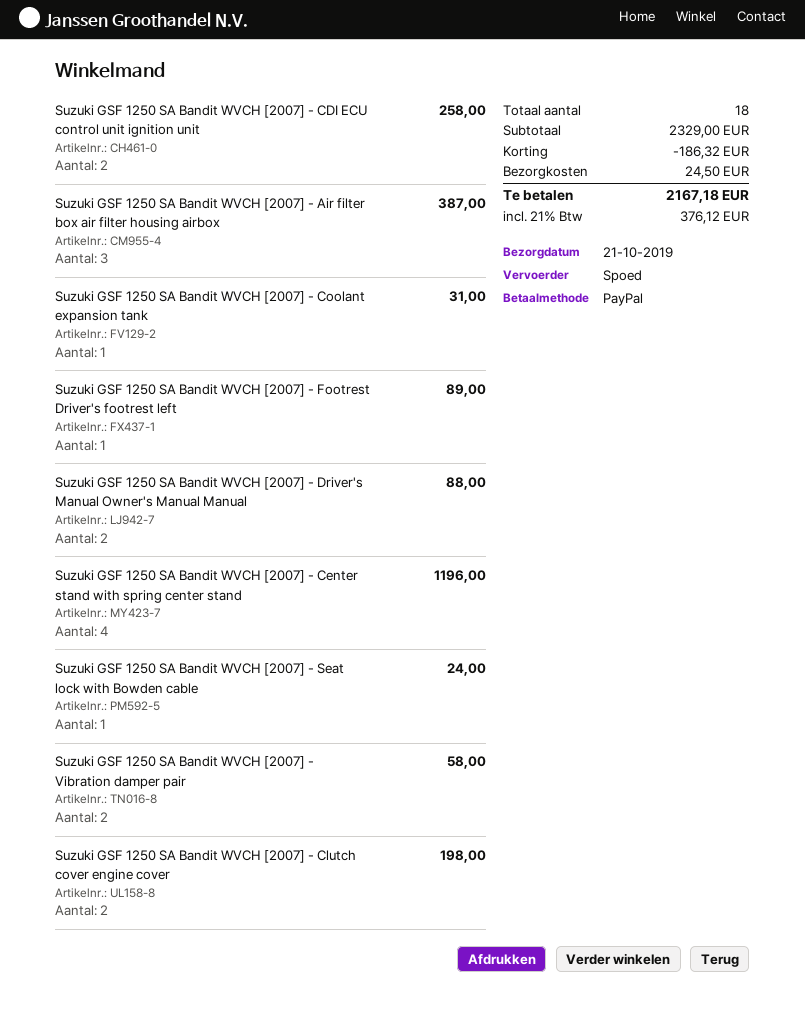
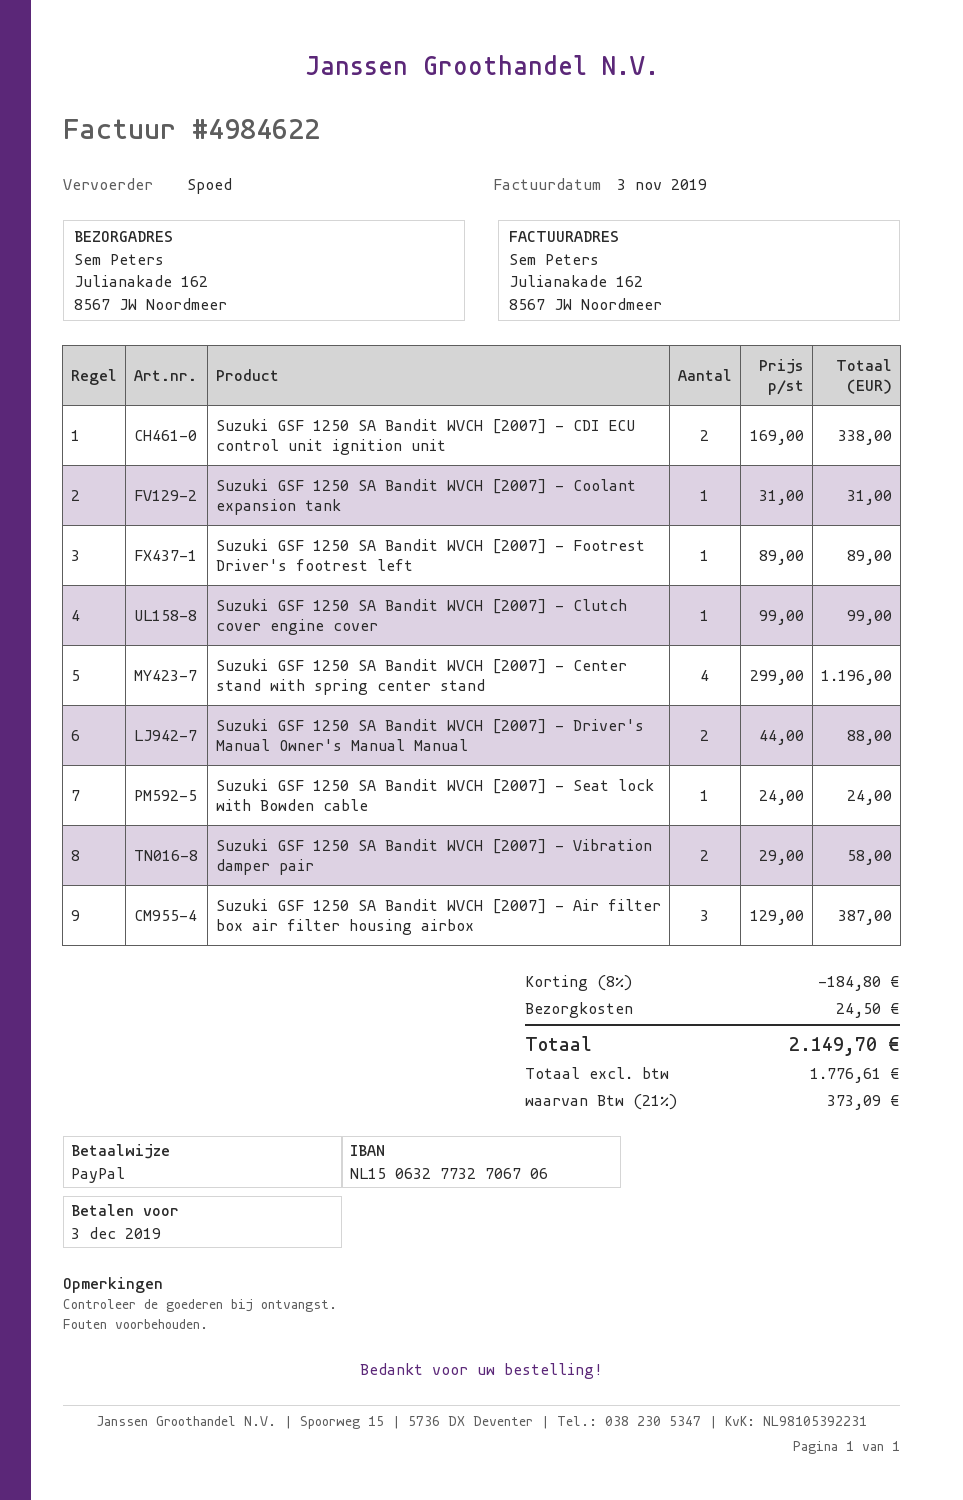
Suzuki GSF 1250 SA Bandit WVCH [2007] - CDI ECU control unit ignition unit: 2 for 258.00 -> 2 for 338.00
Suzuki GSF 1250 SA Bandit WVCH [2007] - Clutch cover engine cover: 2 for 198.00 -> 1 for 99.00
discount: 186.32 -> 184.80
tax: 21% = 376.12 -> 21% = 373.09
total: 2167.18 -> 2149.70

